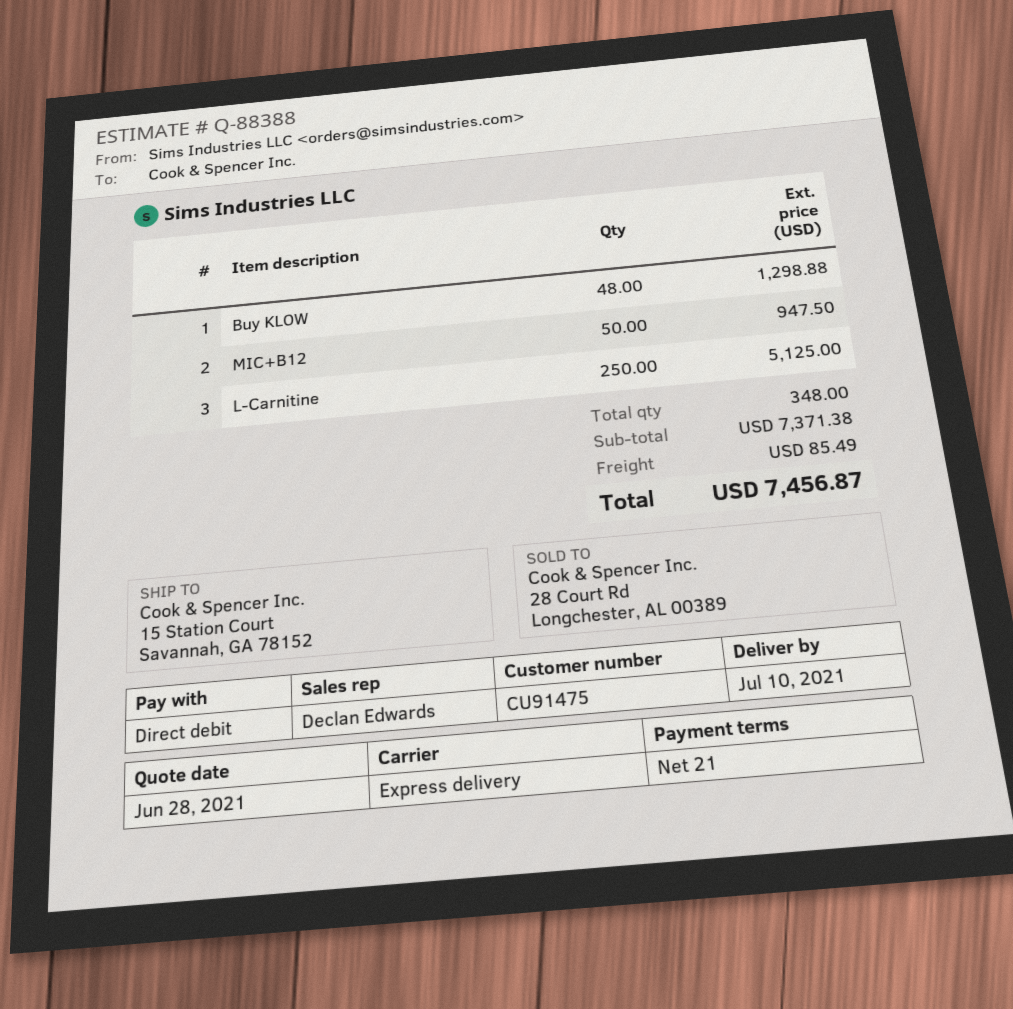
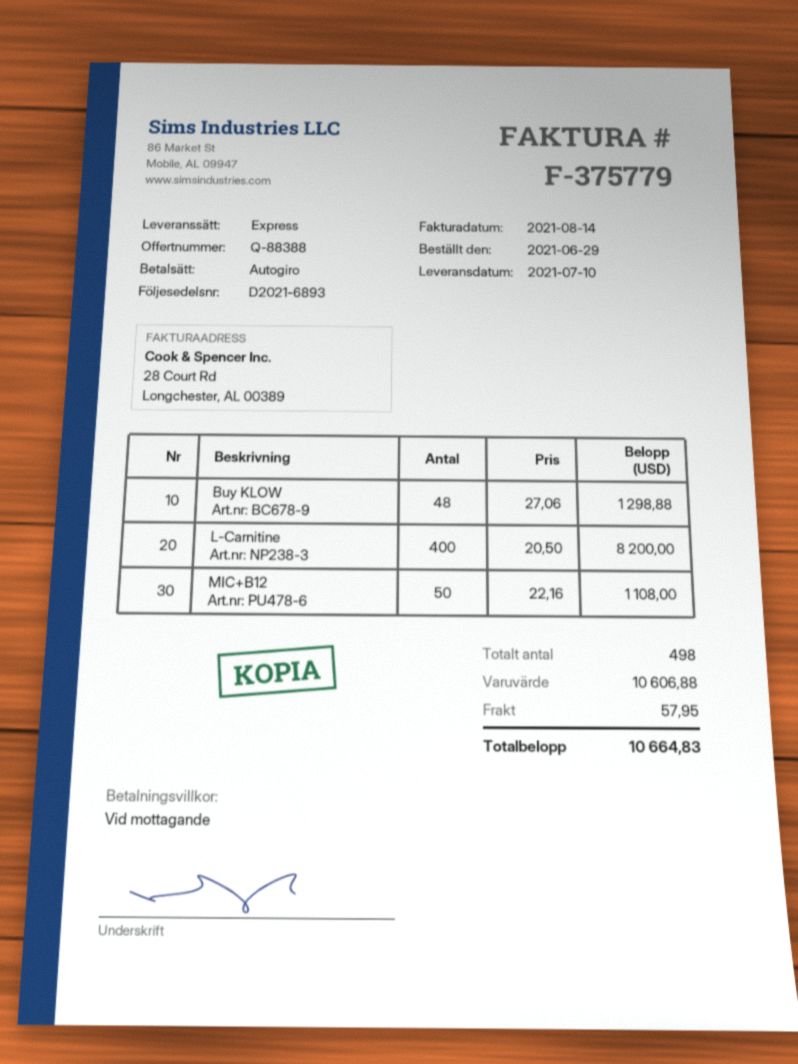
payment terms: 21 days -> on receipt
MIC+B12: 50 for 947.50 -> 50 for 1108.00
L-Carnitine: 250 for 5125.00 -> 400 for 8200.00
total quantity: 348 -> 498
subtotal: 7371.38 -> 10606.88
shipping: 85.49 -> 57.95
total: 7456.87 -> 10664.83

